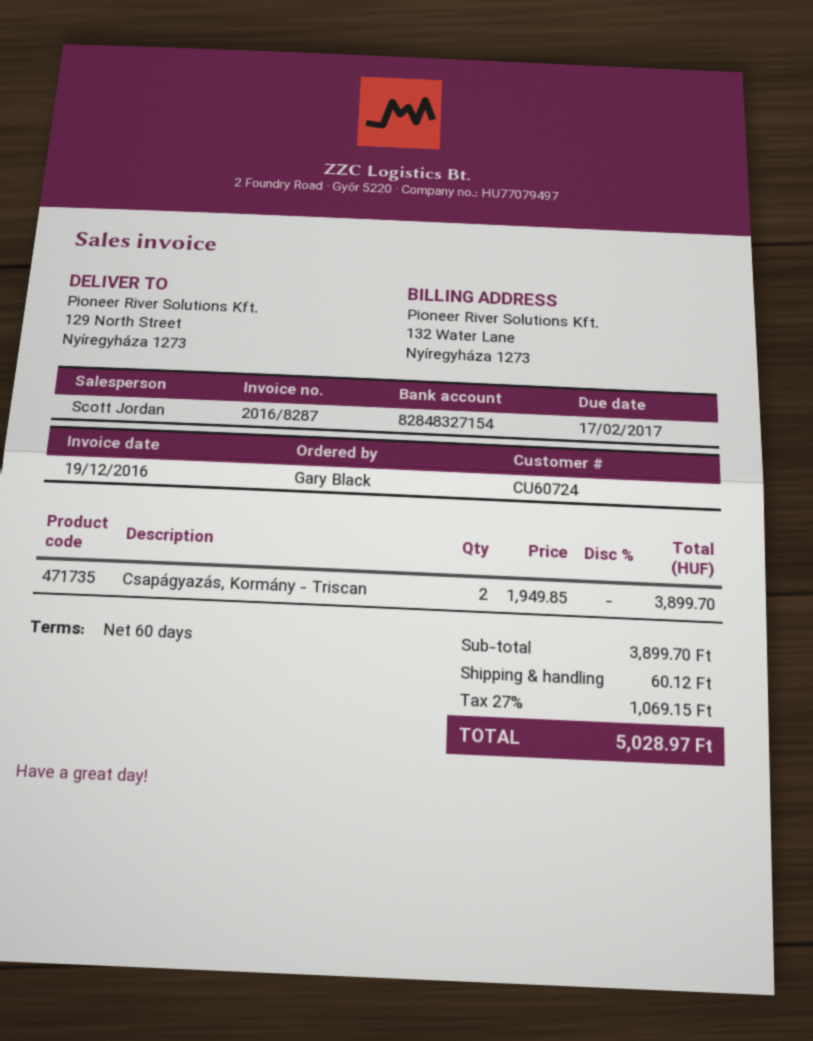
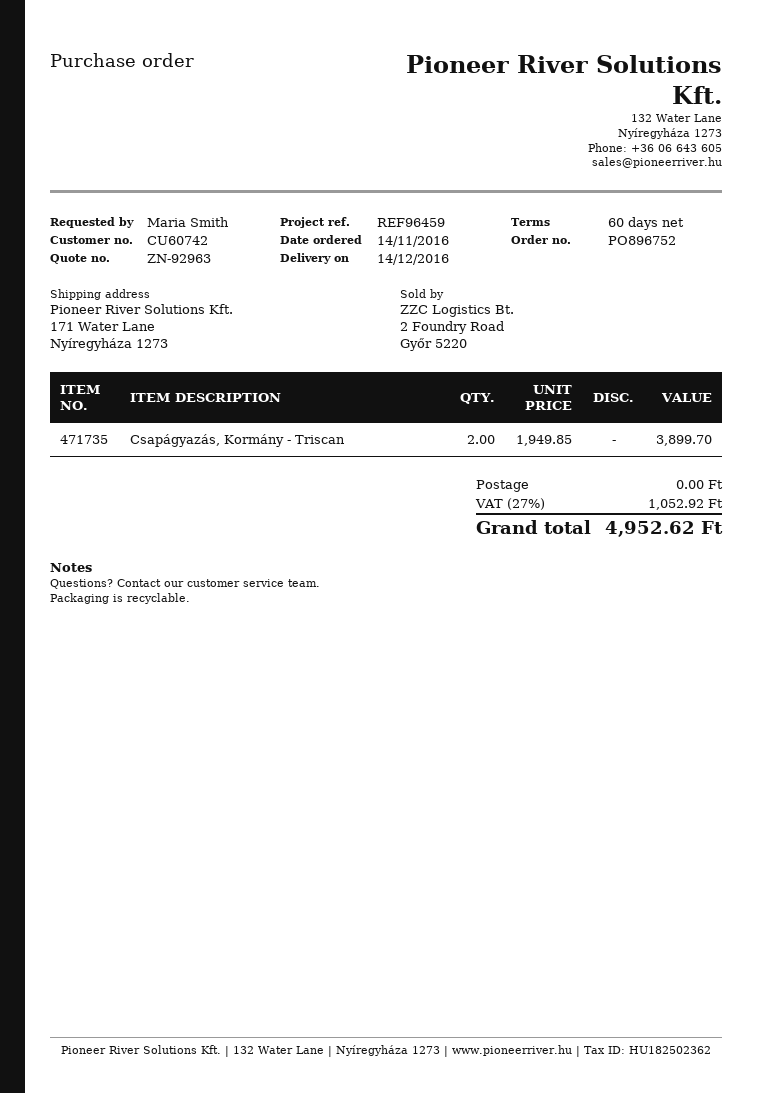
customer number: CU60724 -> CU60742
ordered by: Gary Black -> Maria Smith
ship to: 129 North Street, Nyíregyháza 1273 -> 171 Water Lane, Nyíregyháza 1273
shipping: 60.12 -> 0.00
tax: 27% = 1069.15 -> 27% = 1052.92
total: 5028.97 -> 4952.62

